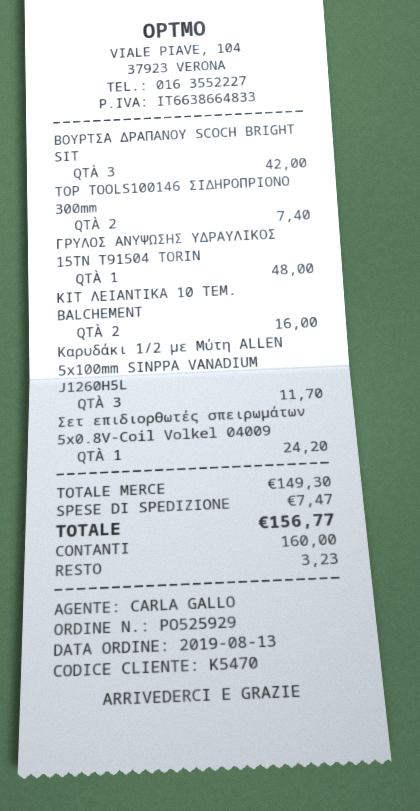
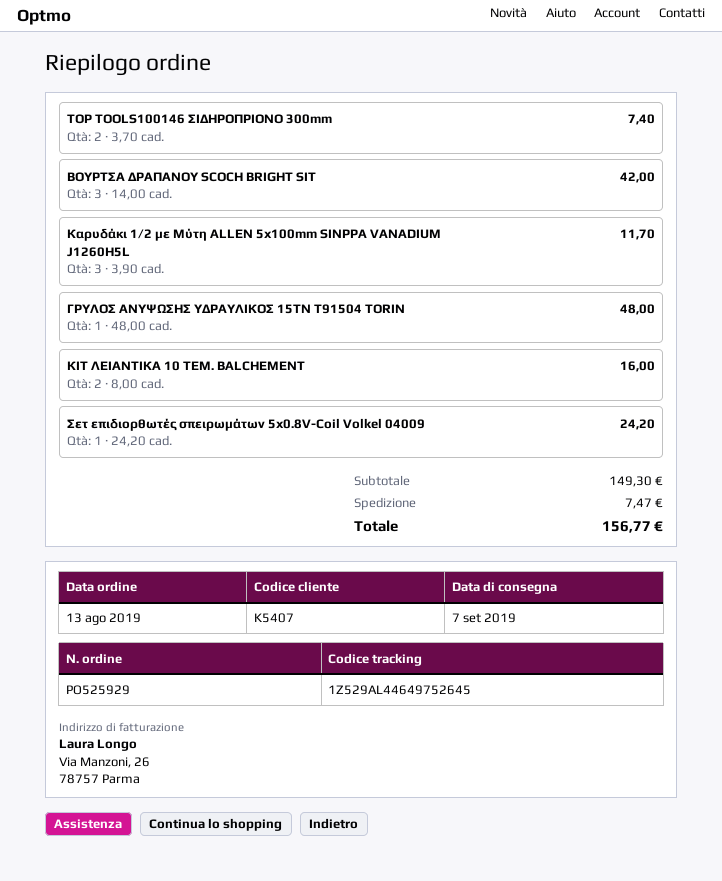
customer number: K5470 -> K5407

